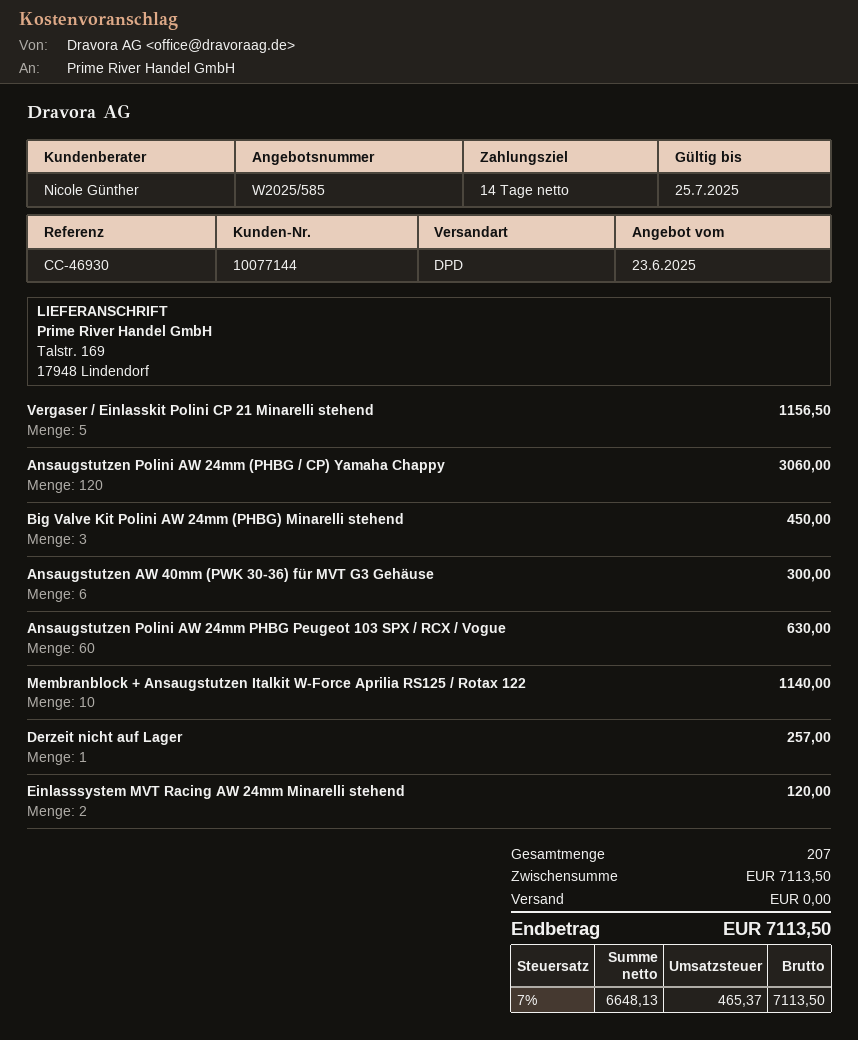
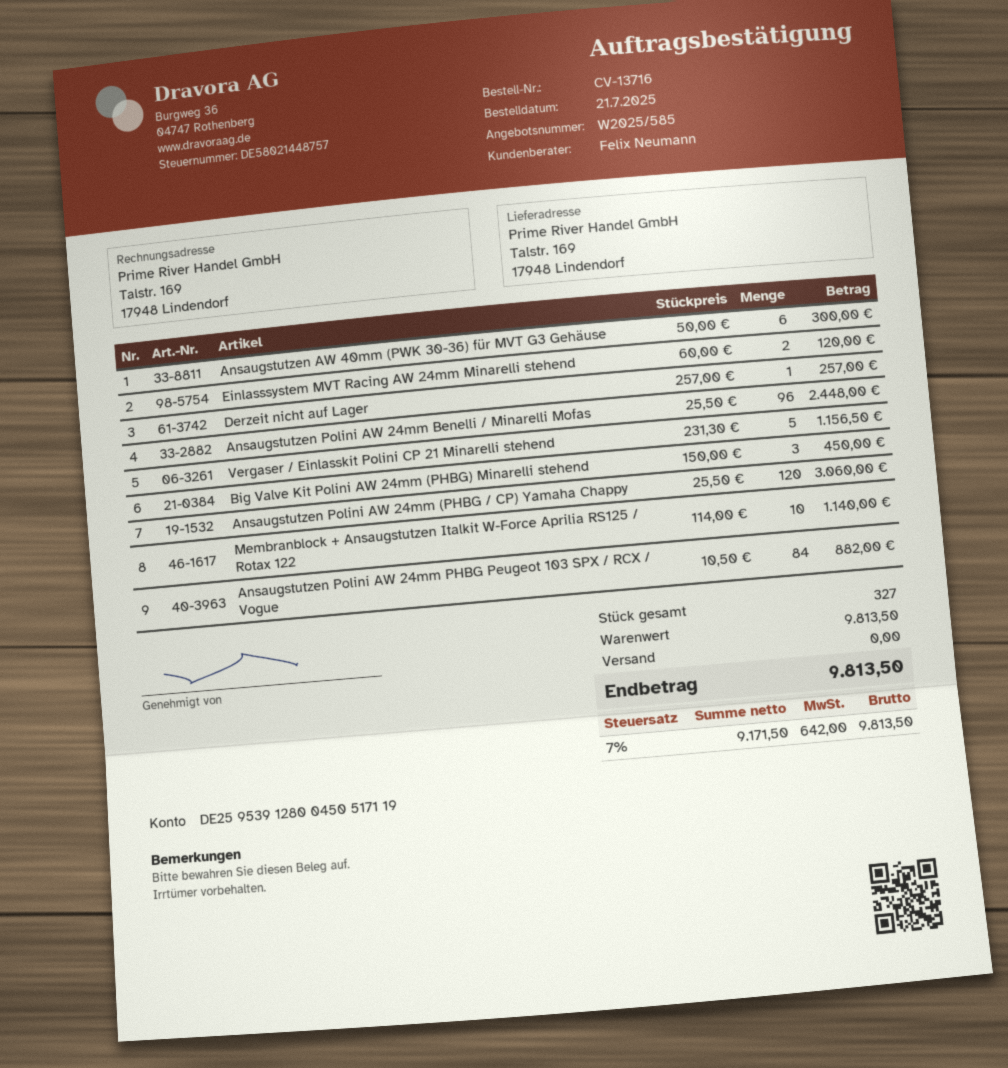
sales rep: Nicole Günther -> Felix Neumann
Ansaugstutzen Polini AW 24mm PHBG Peugeot 103 SPX / RCX / Vogue: 60 for 630.00 -> 84 for 882.00
Ansaugstutzen Polini AW 24mm Benelli / Minarelli Mofas: none -> 96 for 2448.00
total quantity: 207 -> 327
subtotal: 7113.50 -> 9813.50
net: 6648.13 -> 9171.50
tax: 7% = 465.37 -> 7% = 642.00
total: 7113.50 -> 9813.50

